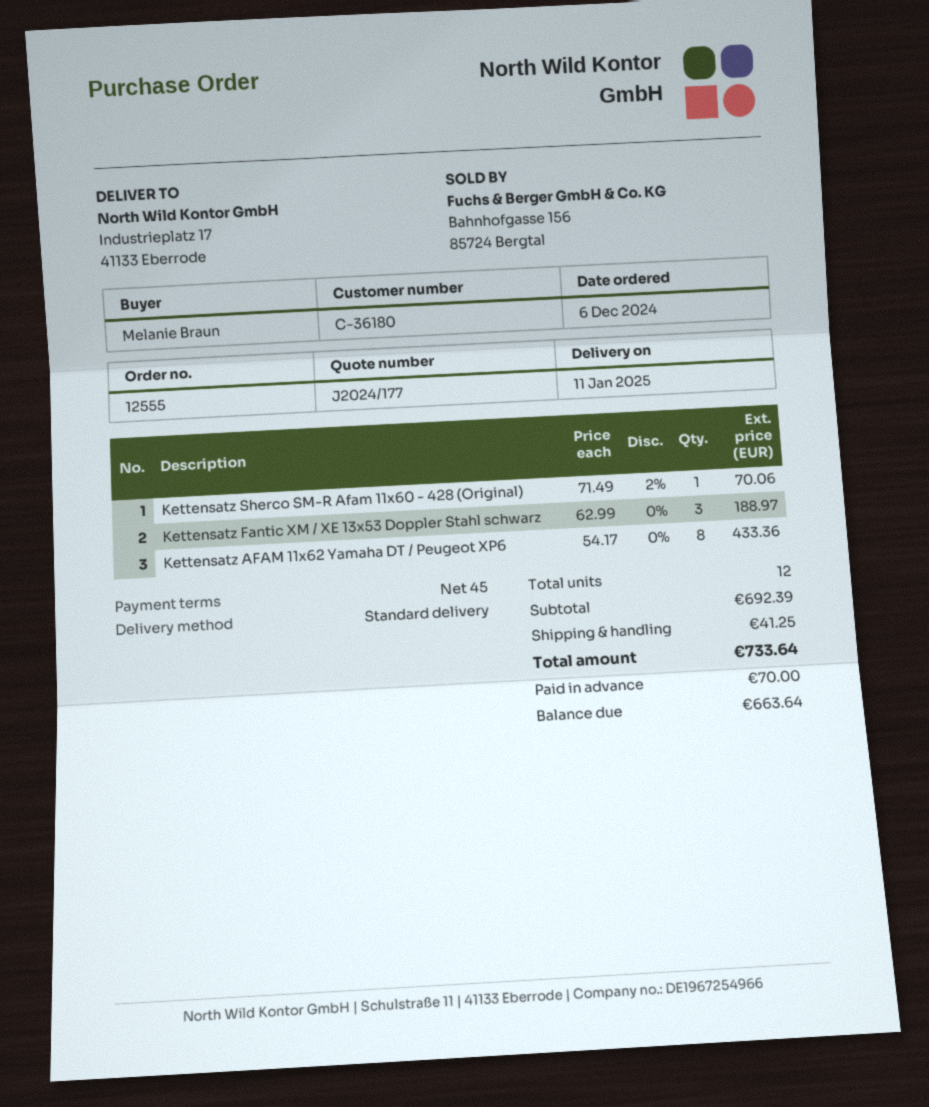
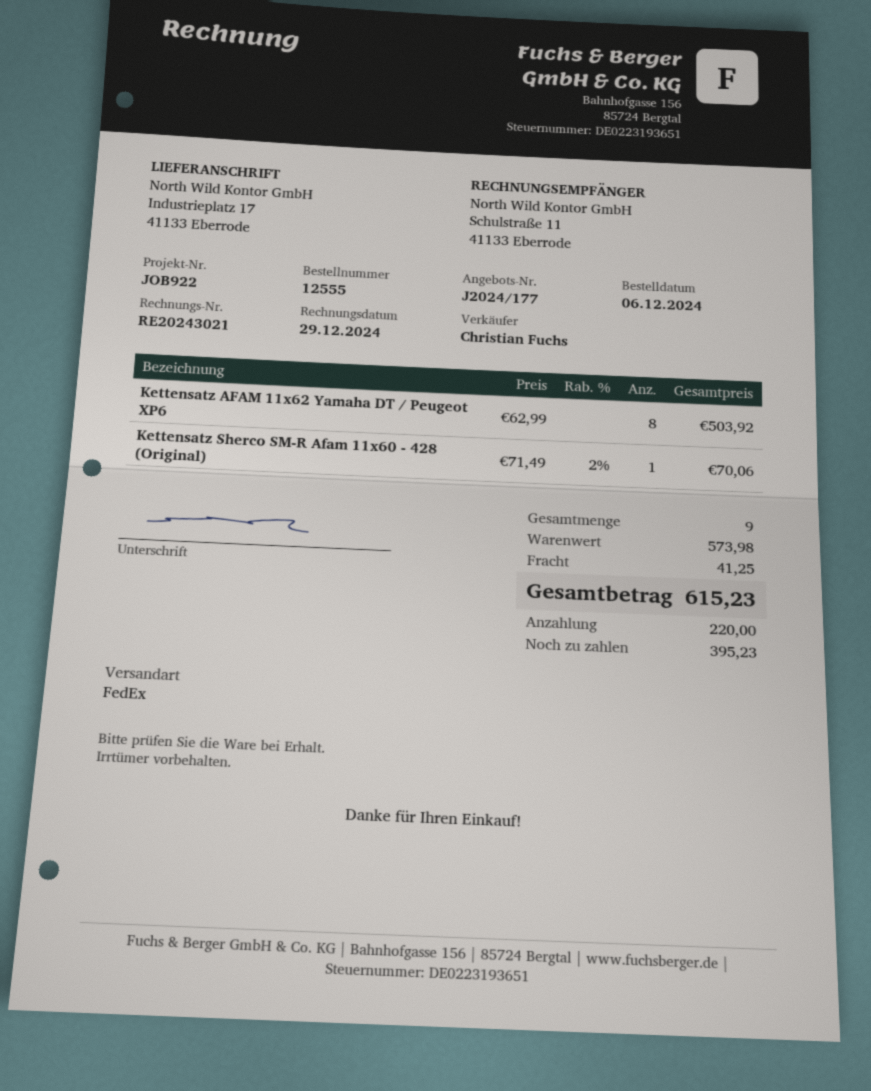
shipping method: standard -> FedEx
Kettensatz Fantic XM / XE 13x53 Doppler Stahl schwarz: 3 x 62.99 = 188.97 -> none
Kettensatz AFAM 11x62 Yamaha DT / Peugeot XP6: 8 x 54.17 = 433.36 -> 8 x 62.99 = 503.92
total quantity: 12 -> 9
subtotal: 692.39 -> 573.98
total: 733.64 -> 615.23
deposit: 70.00 -> 220.00
balance: 663.64 -> 395.23

